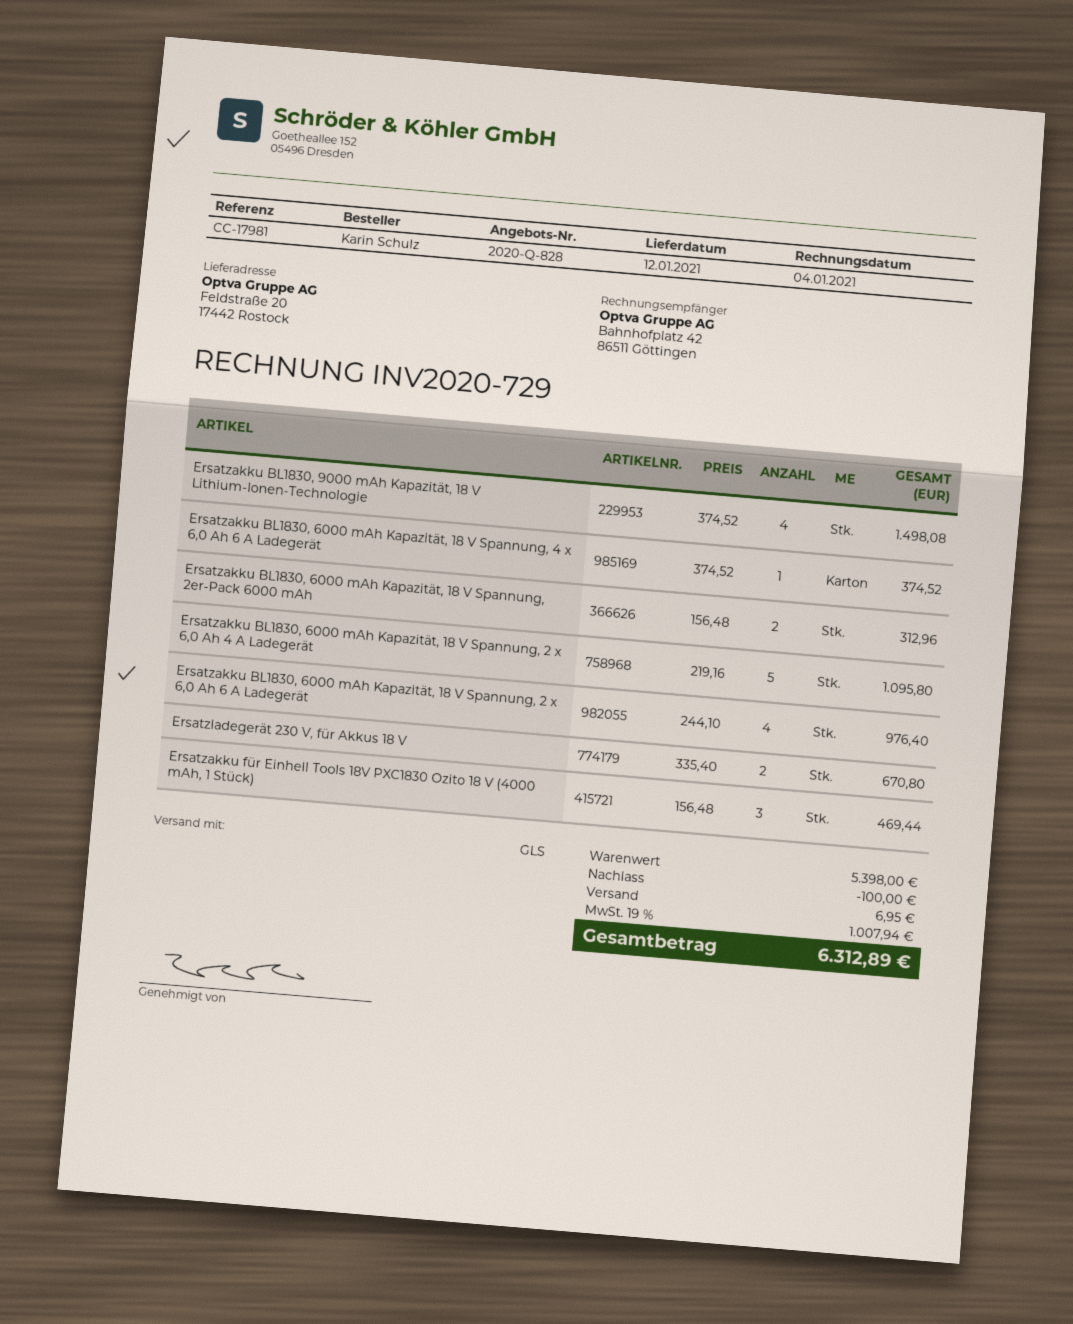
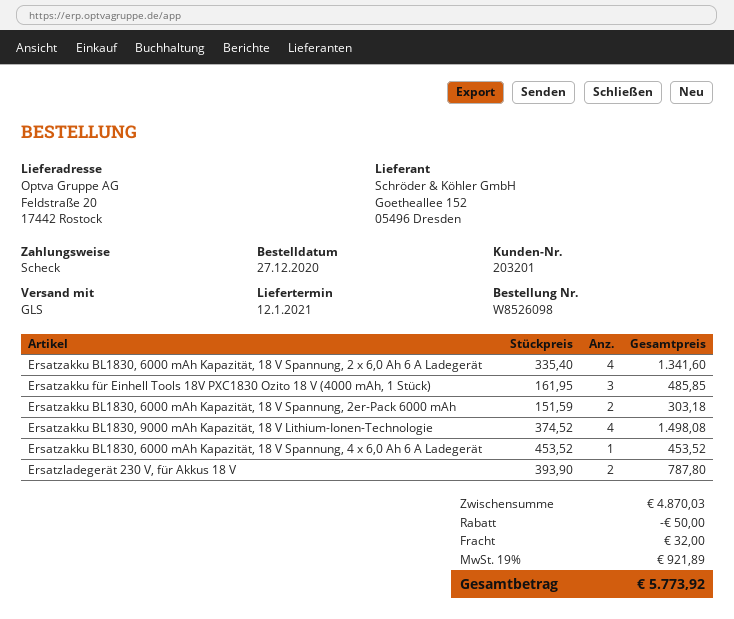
Ersatzakku BL1830, 6000 mAh Kapazität, 18 V Spannung, 4 x 6,0 Ah 6 A Ladegerät: 1 x 374.52 = 374.52 -> 1 x 453.52 = 453.52
Ersatzakku BL1830, 6000 mAh Kapazität, 18 V Spannung, 2er-Pack 6000 mAh: 2 x 156.48 = 312.96 -> 2 x 151.59 = 303.18
Ersatzakku BL1830, 6000 mAh Kapazität, 18 V Spannung, 2 x 6,0 Ah 4 A Ladegerät: 5 x 219.16 = 1095.80 -> none
Ersatzakku BL1830, 6000 mAh Kapazität, 18 V Spannung, 2 x 6,0 Ah 6 A Ladegerät: 4 x 244.10 = 976.40 -> 4 x 335.40 = 1341.60
Ersatzladegerät 230 V, für Akkus 18 V: 2 x 335.40 = 670.80 -> 2 x 393.90 = 787.80
Ersatzakku für Einhell Tools 18V PXC1830 Ozito 18 V (4000 mAh, 1 Stück): 3 x 156.48 = 469.44 -> 3 x 161.95 = 485.85
subtotal: 5398.00 -> 4870.03
discount: 100.00 -> 50.00
shipping: 6.95 -> 32.00
tax: 19% = 1007.94 -> 19% = 921.89
total: 6312.89 -> 5773.92

